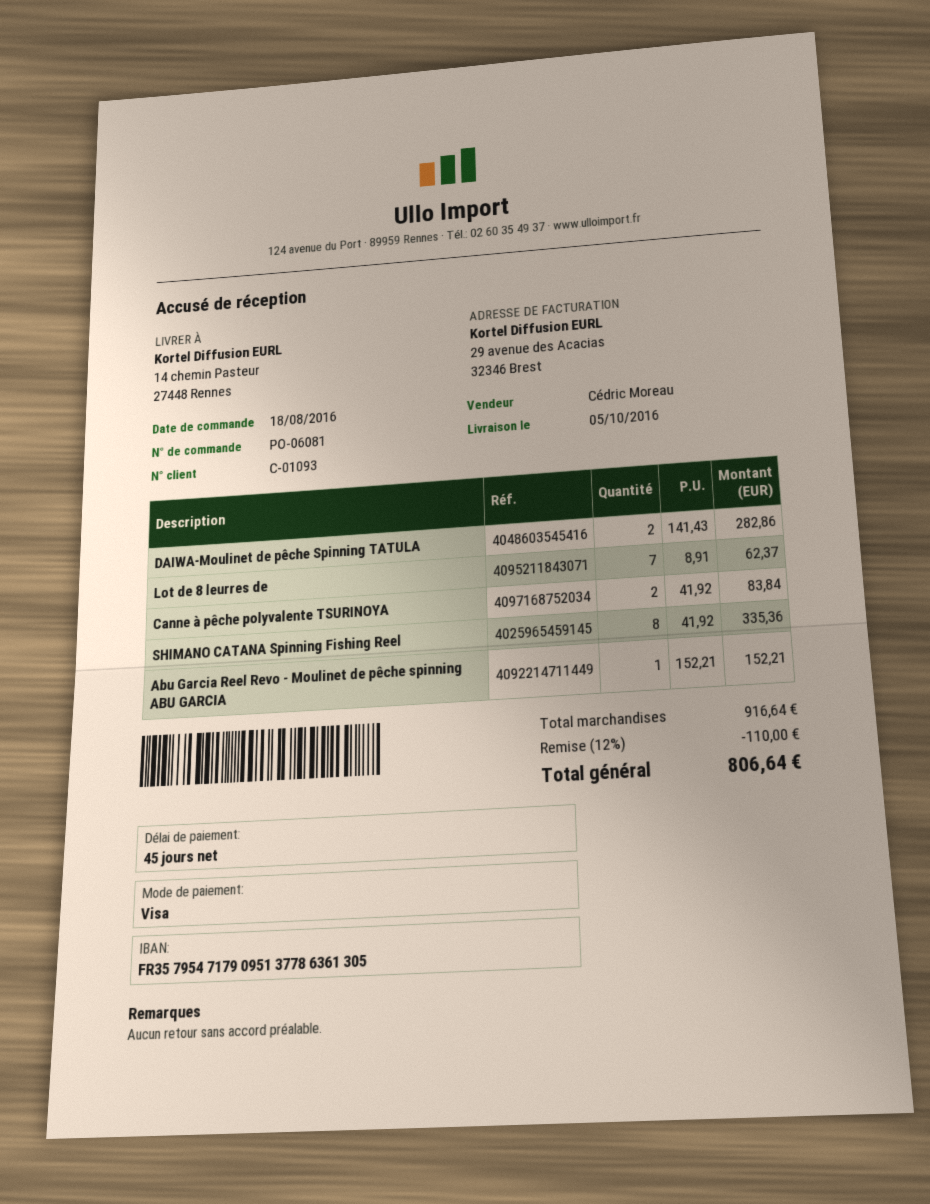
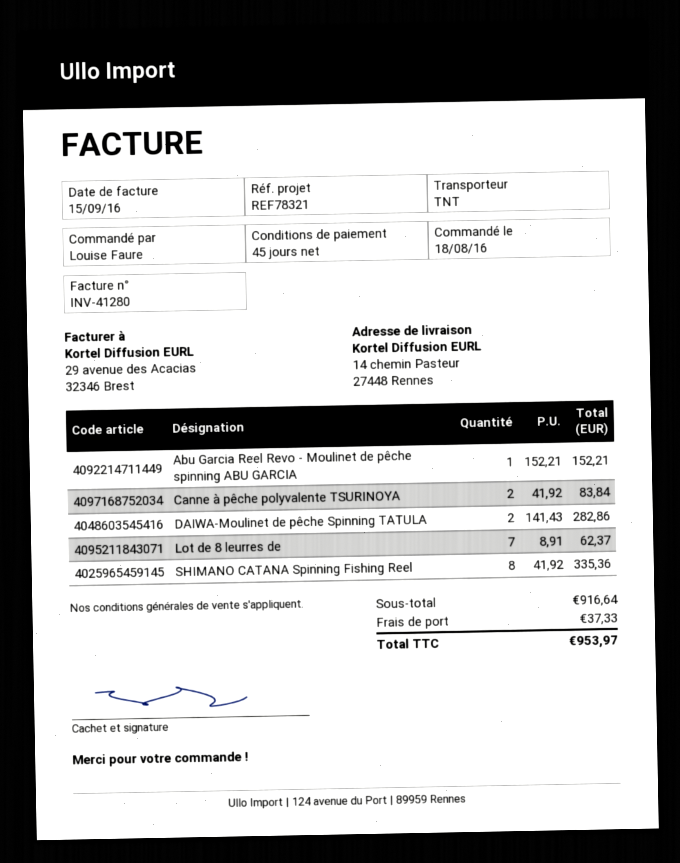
discount: 12% = 110.00 -> none
shipping: none -> 37.33
total: 806.64 -> 953.97

